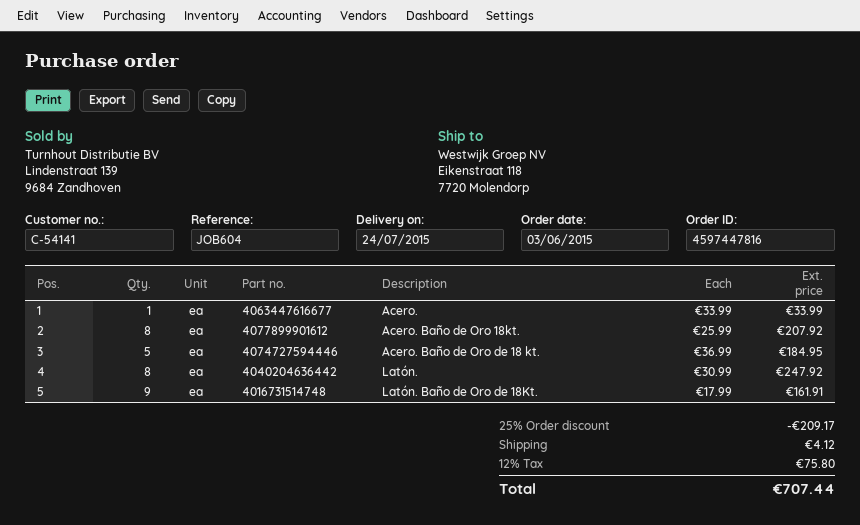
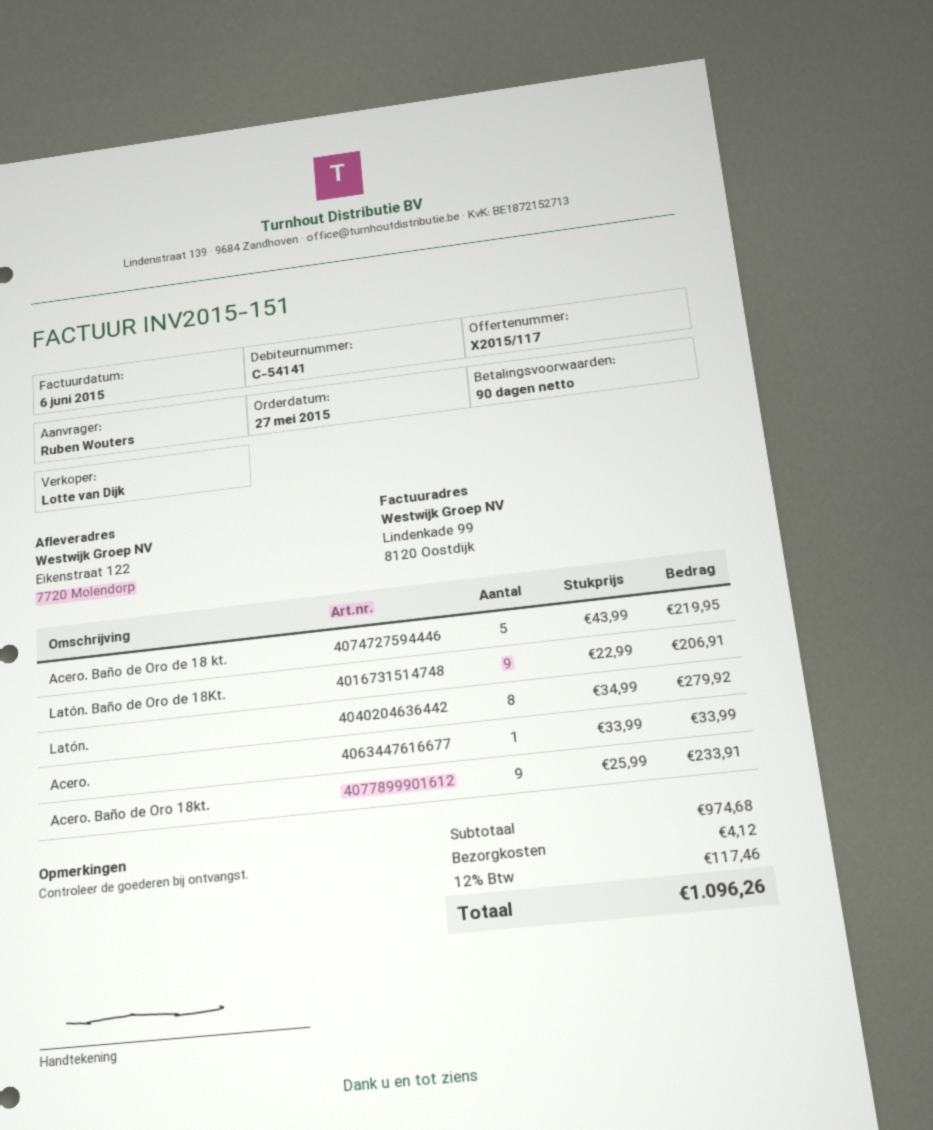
order date: 2015-06-03 -> 2015-05-27
ship to: Eikenstraat 118, 7720 Molendorp -> Eikenstraat 122, 7720 Molendorp
Acero. Baño de Oro 18kt.: 8 x 25.99 = 207.92 -> 9 x 25.99 = 233.91
Acero. Baño de Oro de 18 kt.: 5 x 36.99 = 184.95 -> 5 x 43.99 = 219.95
Latón.: 8 x 30.99 = 247.92 -> 8 x 34.99 = 279.92
Latón. Baño de Oro de 18Kt.: 9 x 17.99 = 161.91 -> 9 x 22.99 = 206.91
discount: 25% = 209.17 -> none
tax: 12% = 75.80 -> 12% = 117.46
total: 707.44 -> 1096.26

